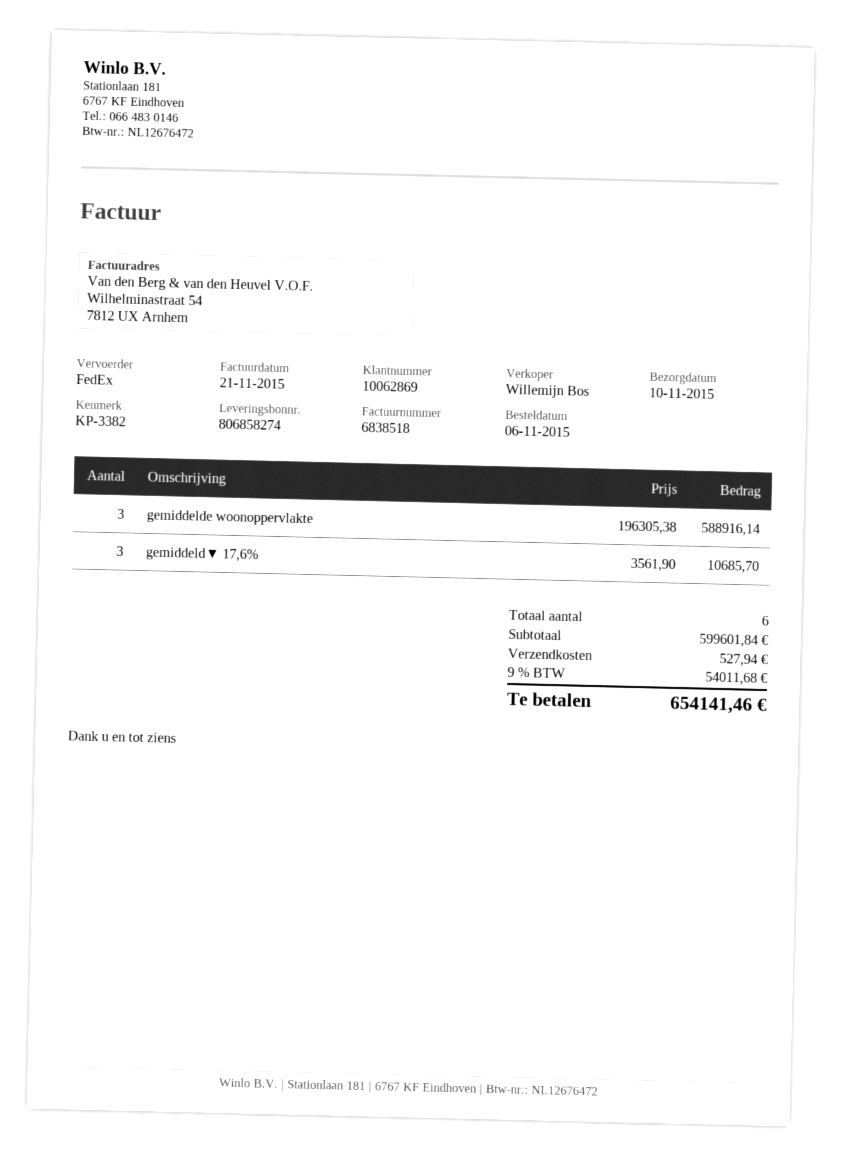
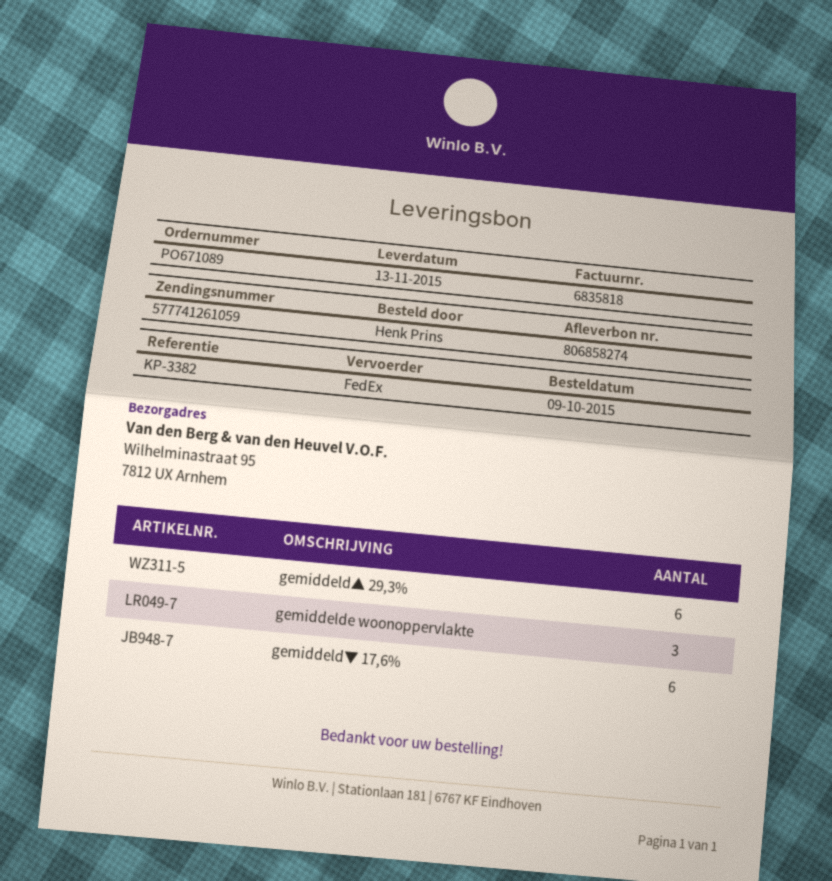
order date: 2015-11-06 -> 2015-10-09
delivery date: 2015-11-10 -> 2015-11-13
invoice number: 6838518 -> 6835818
gemiddeld▼ 17,6%: 3 -> 6
gemiddeld▲ 29,3%: none -> 6

